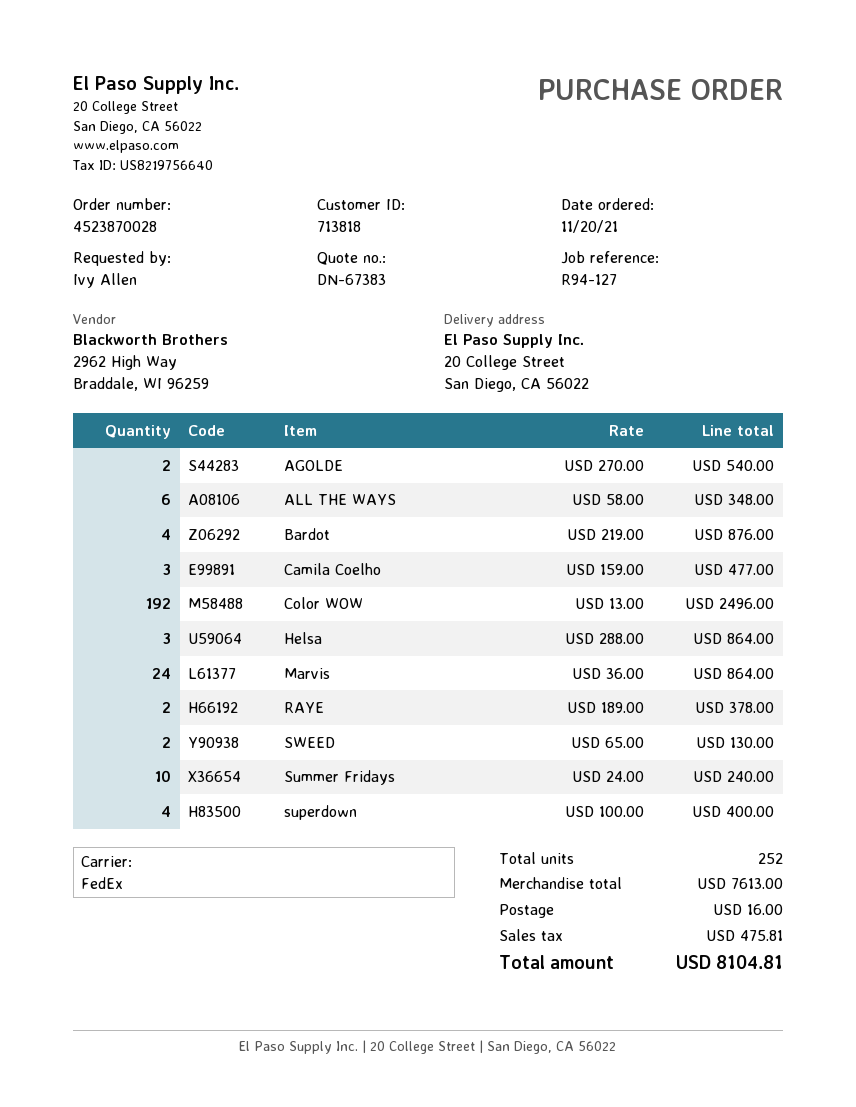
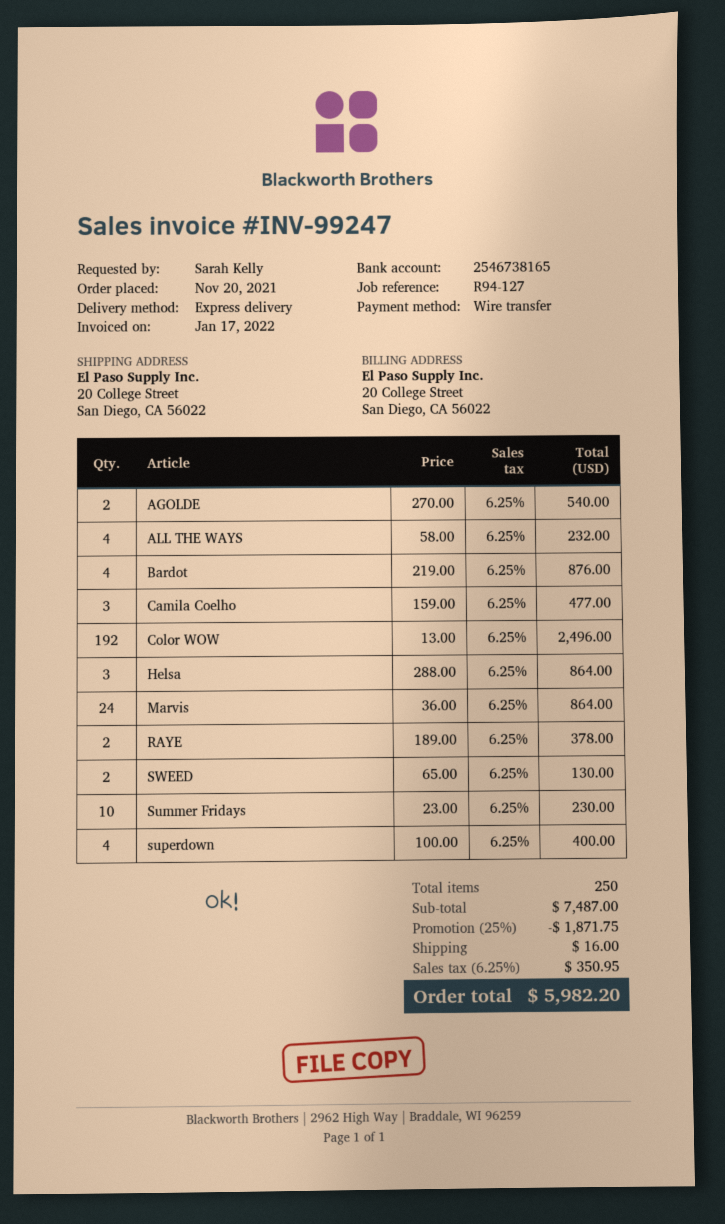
ordered by: Ivy Allen -> Sarah Kelly
shipping method: FedEx -> express
ALL THE WAYS: 6 x 58.00 = 348.00 -> 4 x 58.00 = 232.00
Summer Fridays: 10 x 24.00 = 240.00 -> 10 x 23.00 = 230.00
total quantity: 252 -> 250
subtotal: 7613.00 -> 7487.00
discount: none -> 25% = 1871.75
tax: 475.81 -> 350.95
total: 8104.81 -> 5982.20

